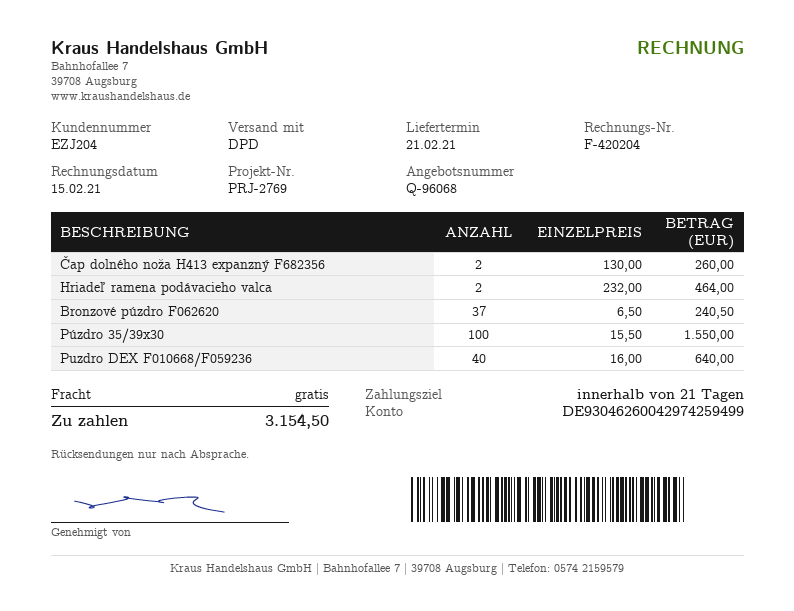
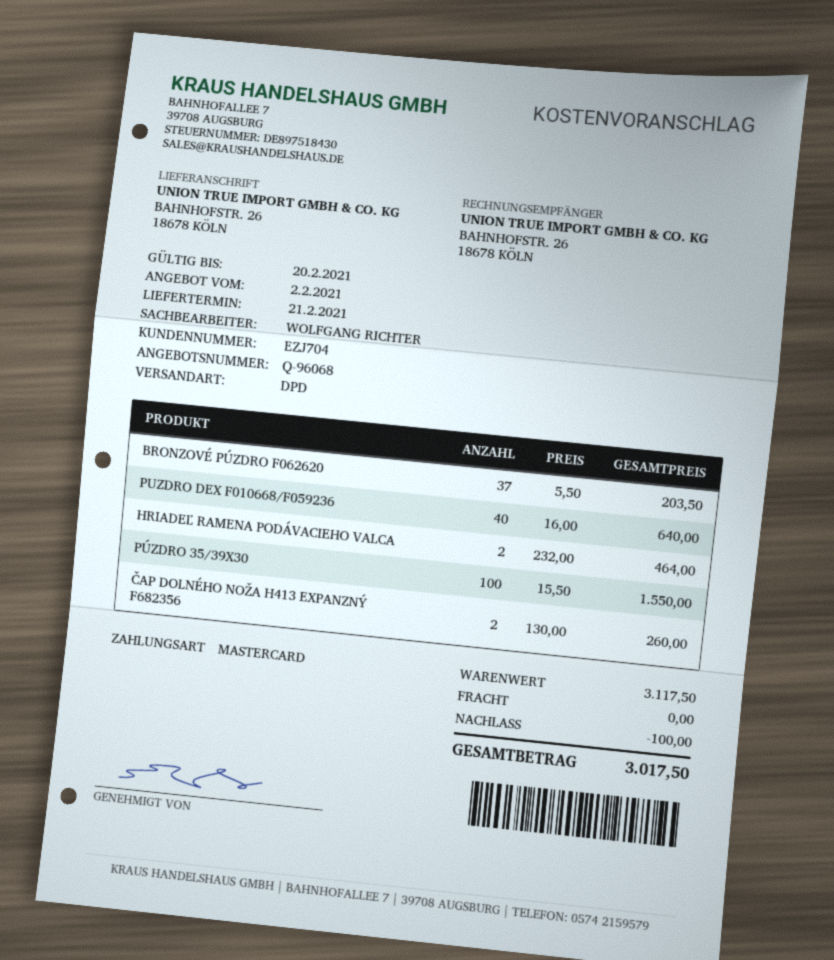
customer number: EZJ204 -> EZJ704
Bronzové púzdro F062620: 37 x 6.50 = 240.50 -> 37 x 5.50 = 203.50
discount: none -> 100.00
total: 3154.50 -> 3017.50

